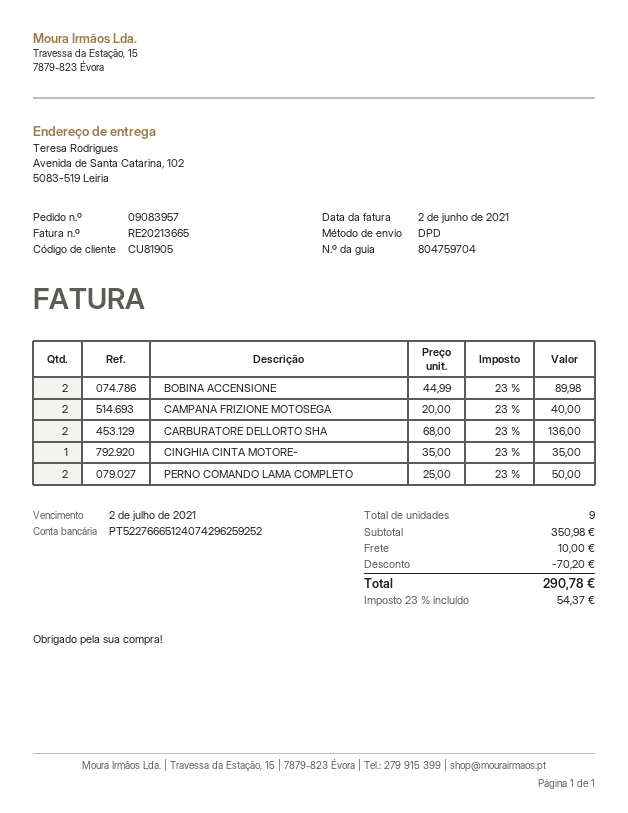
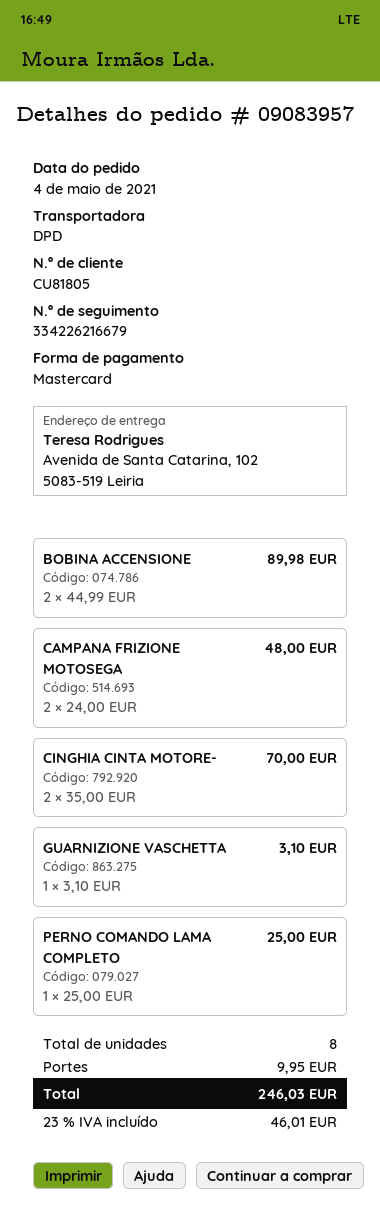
customer number: CU81905 -> CU81805
CAMPANA FRIZIONE MOTOSEGA: 2 x 20.00 = 40.00 -> 2 x 24.00 = 48.00
CARBURATORE DELLORTO SHA: 2 x 68.00 = 136.00 -> none
CINGHIA CINTA MOTORE-: 1 x 35.00 = 35.00 -> 2 x 35.00 = 70.00
PERNO COMANDO LAMA COMPLETO: 2 x 25.00 = 50.00 -> 1 x 25.00 = 25.00
GUARNIZIONE VASCHETTA: none -> 1 x 3.10 = 3.10
total quantity: 9 -> 8
discount: 70.20 -> none
shipping: 10.00 -> 9.95
tax: 23% = 54.37 -> 23% = 46.01
total: 290.78 -> 246.03

